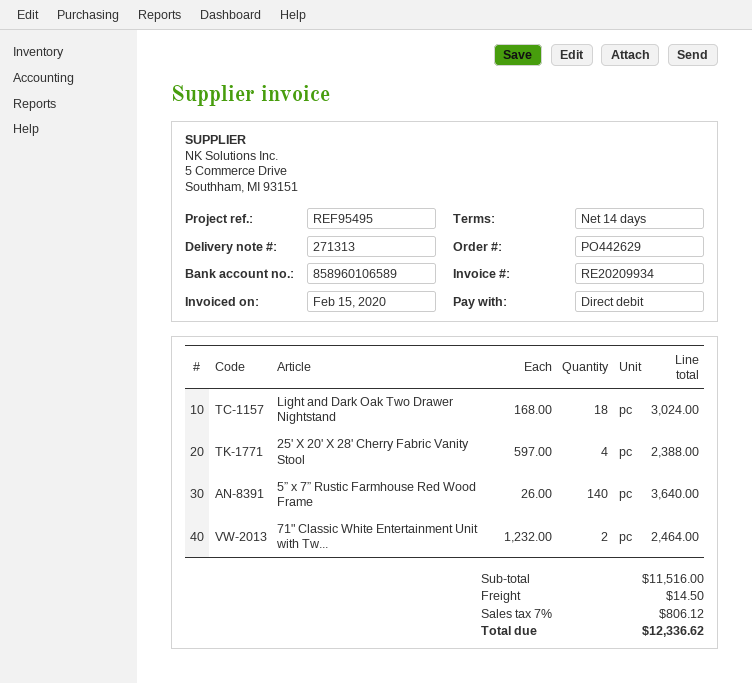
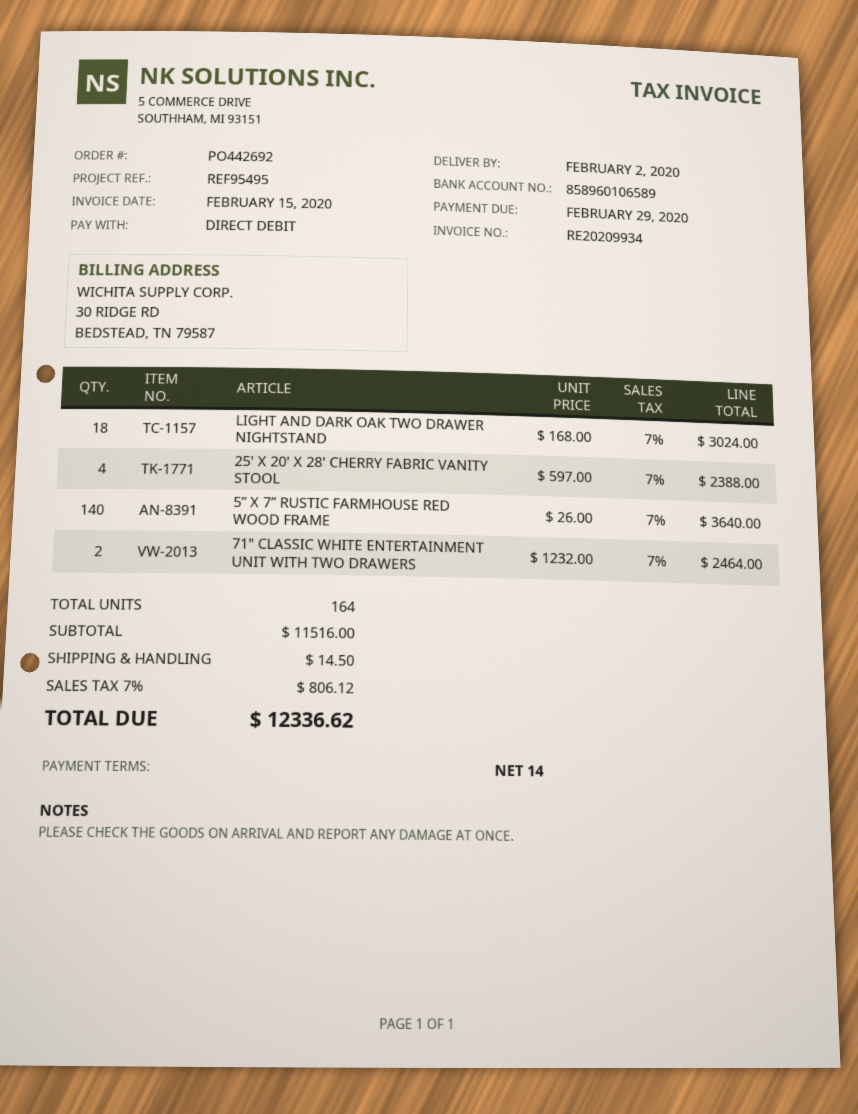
order number: PO442629 -> PO442692

